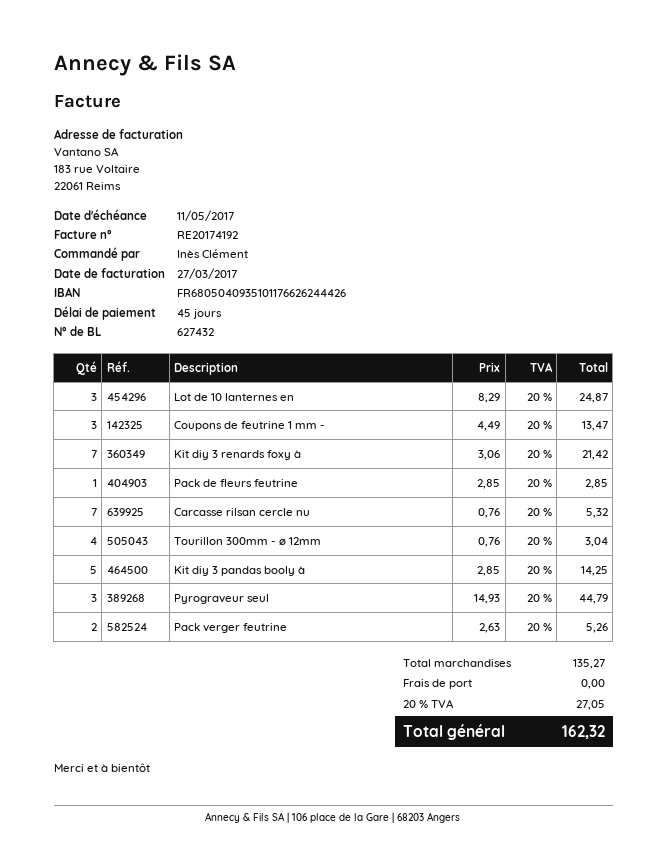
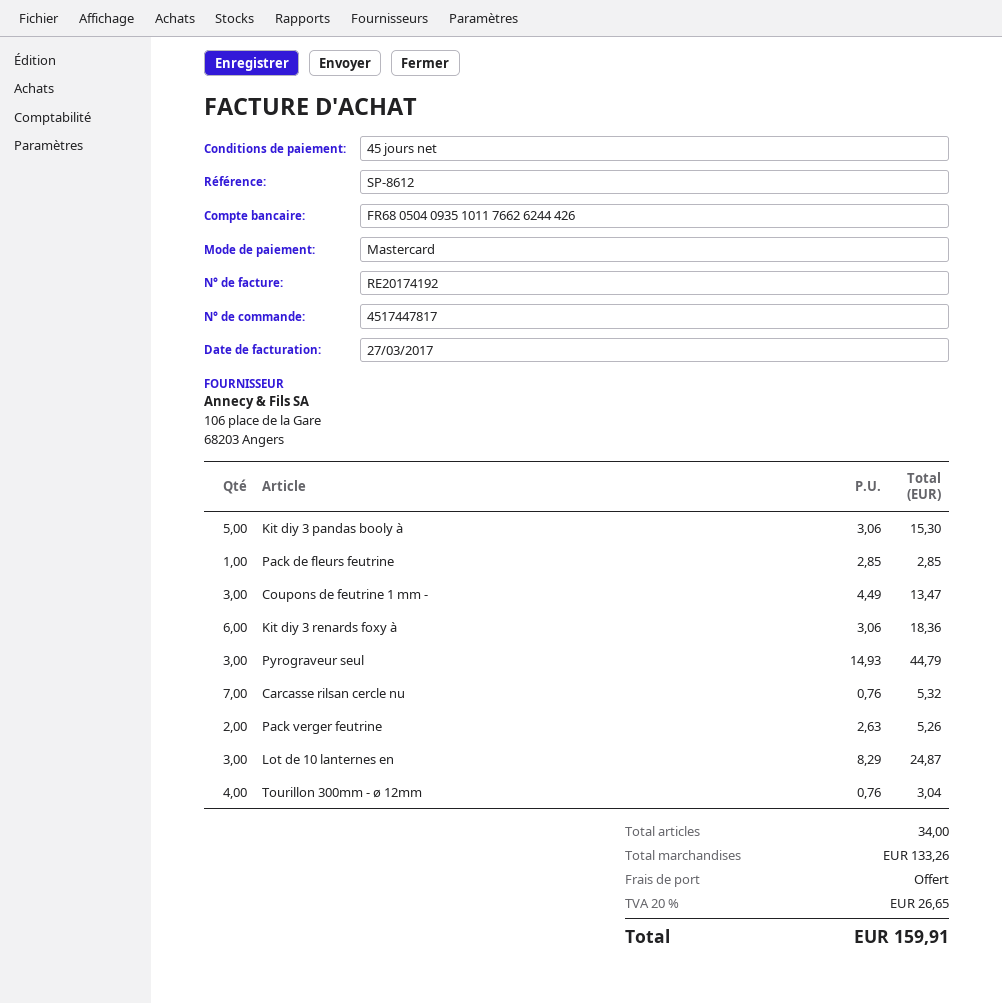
Kit diy 3 renards foxy à: 7 x 3.06 = 21.42 -> 6 x 3.06 = 18.36
Kit diy 3 pandas booly à: 5 x 2.85 = 14.25 -> 5 x 3.06 = 15.30
subtotal: 135.27 -> 133.26
tax: 20% = 27.05 -> 20% = 26.65
total: 162.32 -> 159.91

